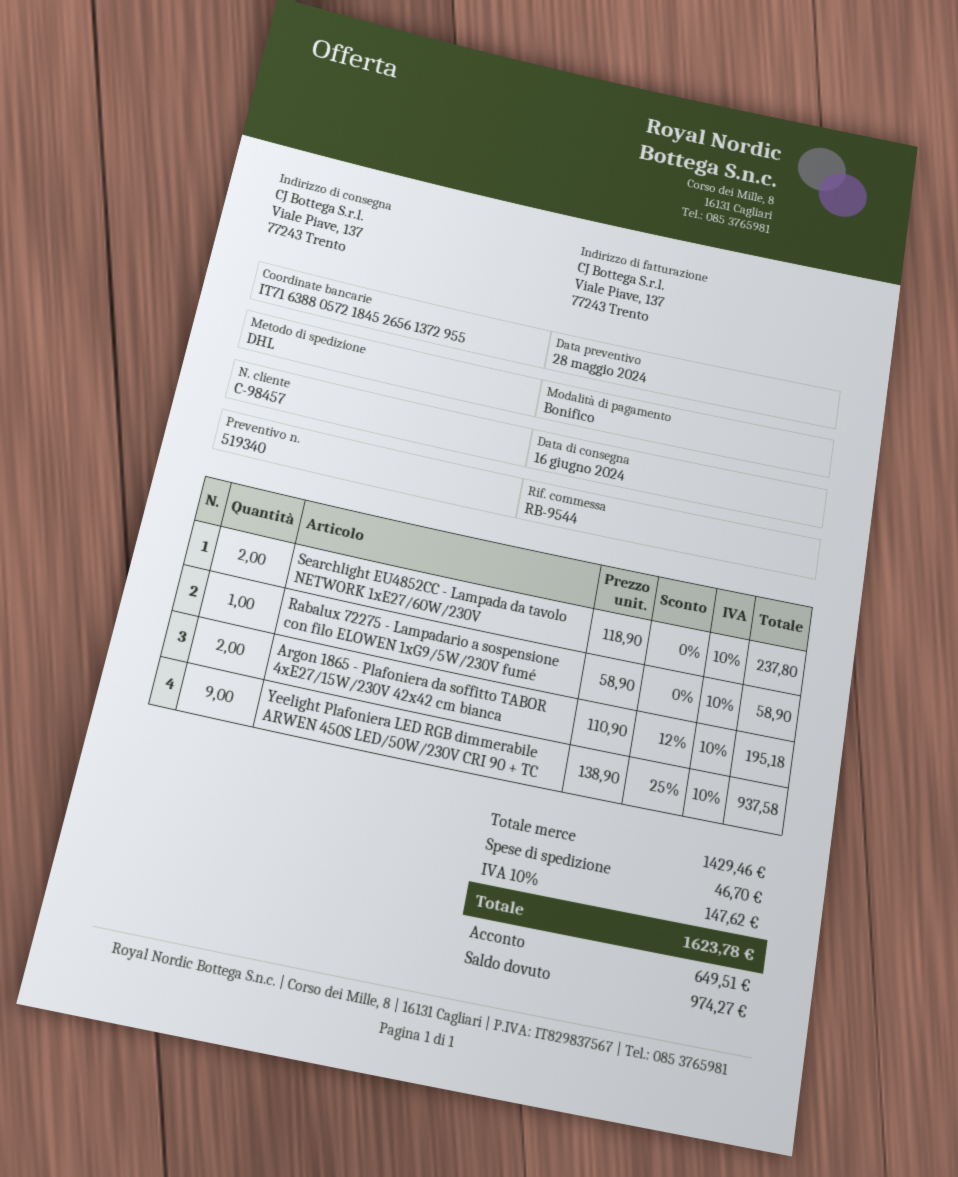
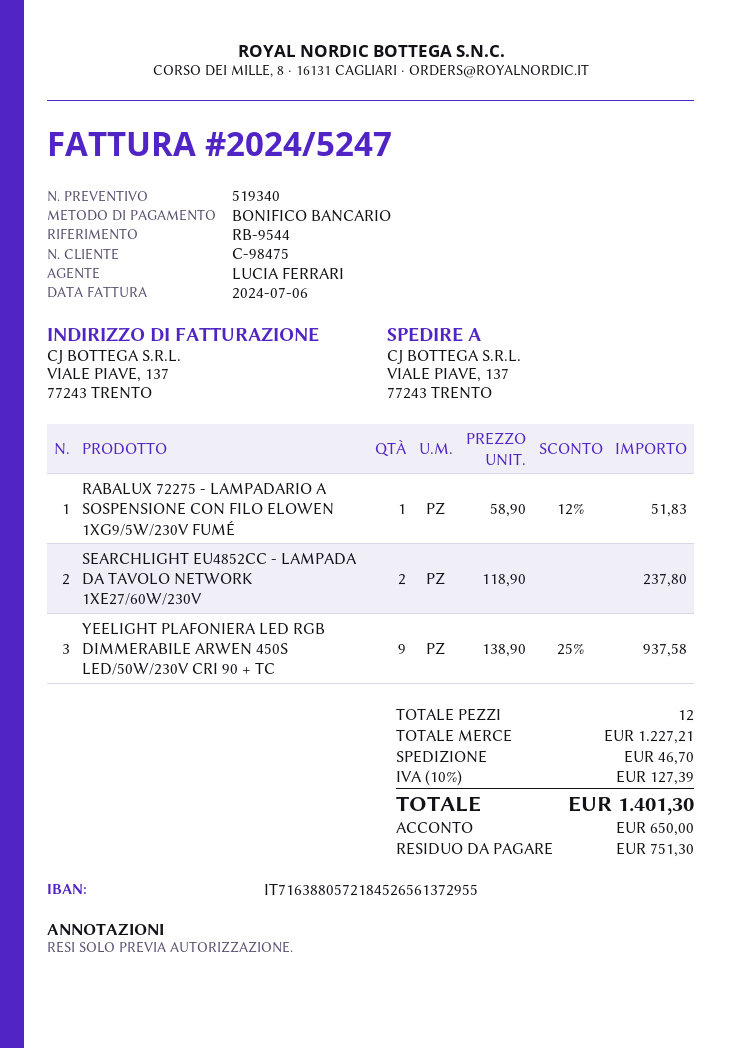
customer number: C-98457 -> C-98475
Rabalux 72275 - Lampadario a sospensione con filo ELOWEN 1xG9/5W/230V fumé: 1 x 58.90 = 58.90 -> 1 x 58.90 - 12% = 51.83
Argon 1865 - Plafoniera da soffitto TABOR 4xE27/15W/230V 42x42 cm bianca: 2 x 110.90 - 12% = 195.18 -> none
subtotal: 1429.46 -> 1227.21
tax: 10% = 147.62 -> 10% = 127.39
total: 1623.78 -> 1401.30
deposit: 649.51 -> 650.00
balance: 974.27 -> 751.30

